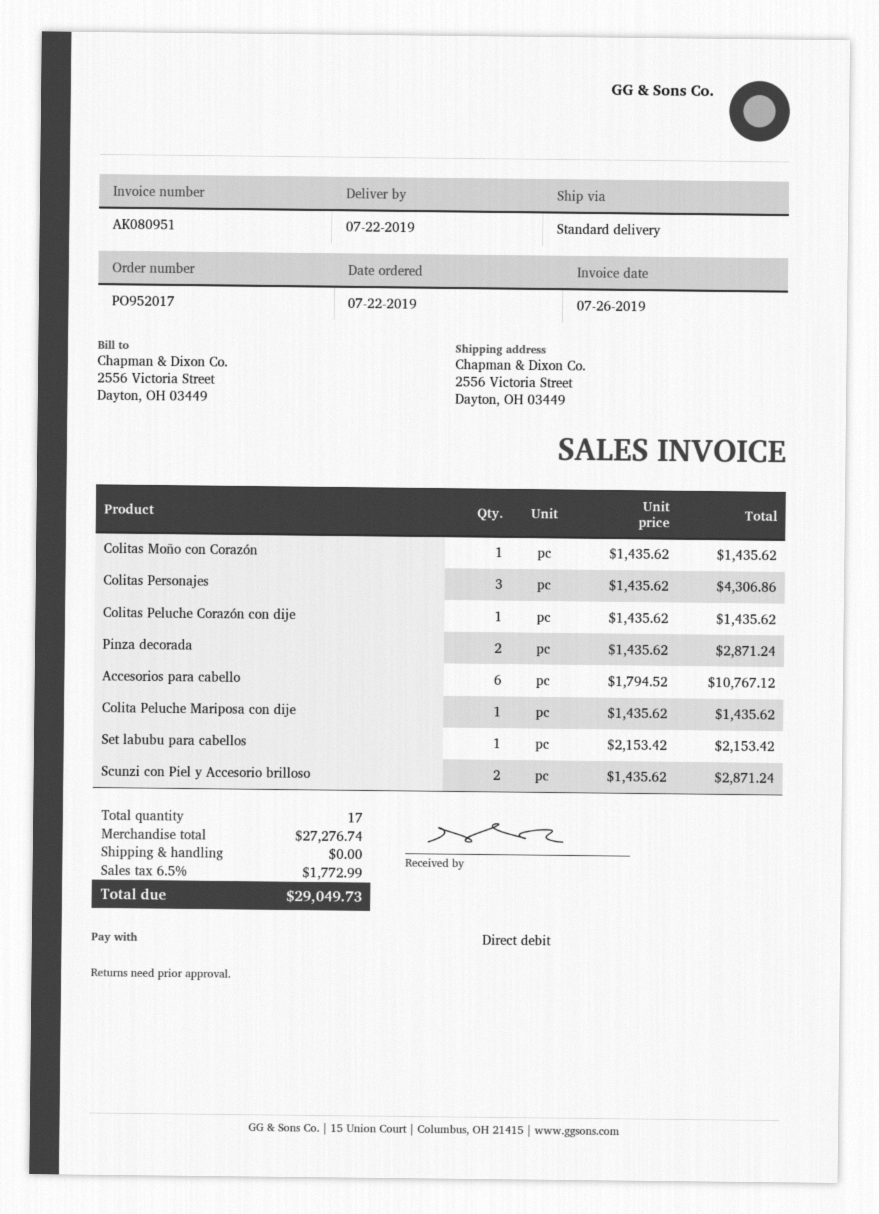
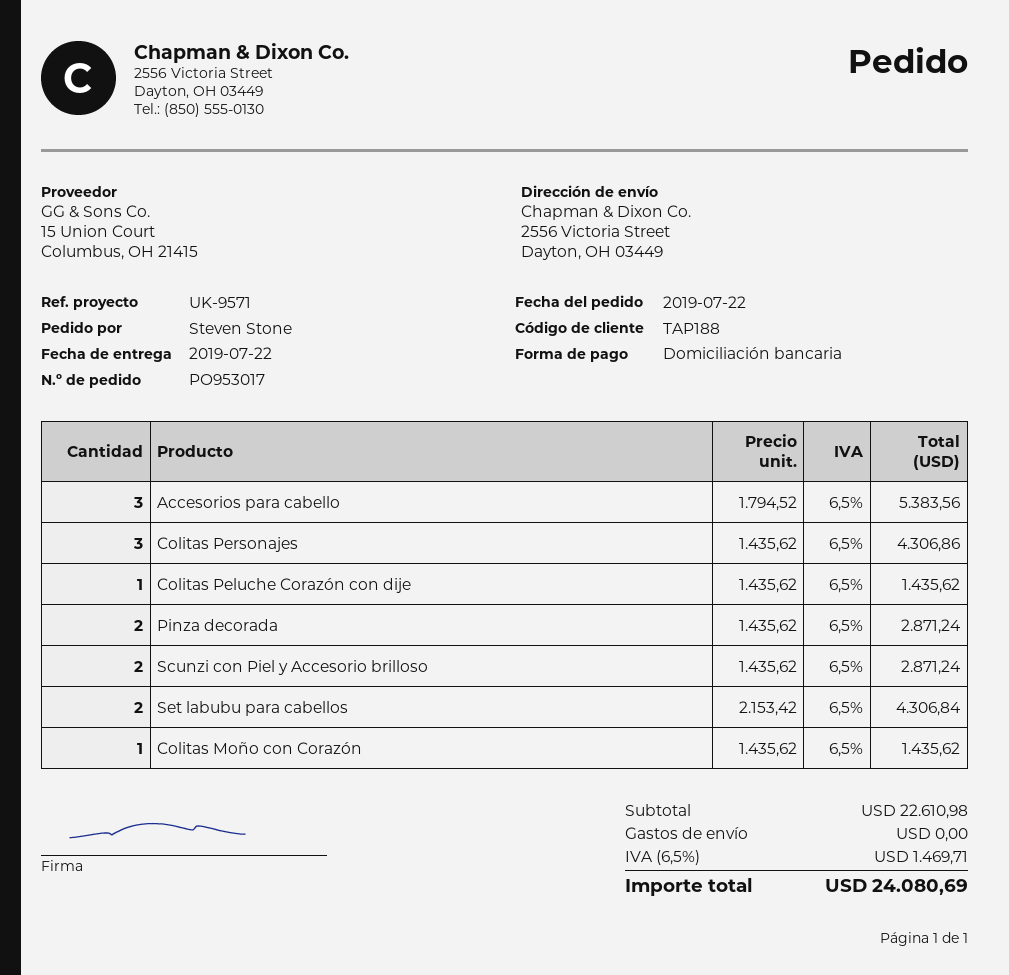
order number: PO952017 -> PO953017
Accesorios para cabello: 6 x 1794.52 = 10767.12 -> 3 x 1794.52 = 5383.56
Colita Peluche Mariposa con dije: 1 x 1435.62 = 1435.62 -> none
Set labubu para cabellos: 1 x 2153.42 = 2153.42 -> 2 x 2153.42 = 4306.84
subtotal: 27276.74 -> 22610.98
tax: 6.5% = 1772.99 -> 6.5% = 1469.71
total: 29049.73 -> 24080.69

